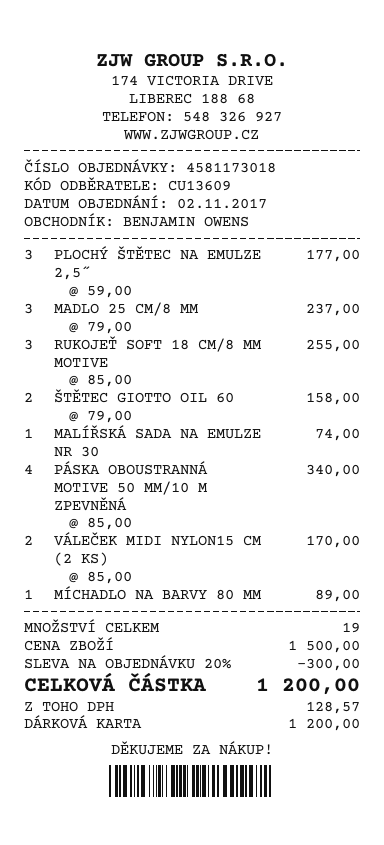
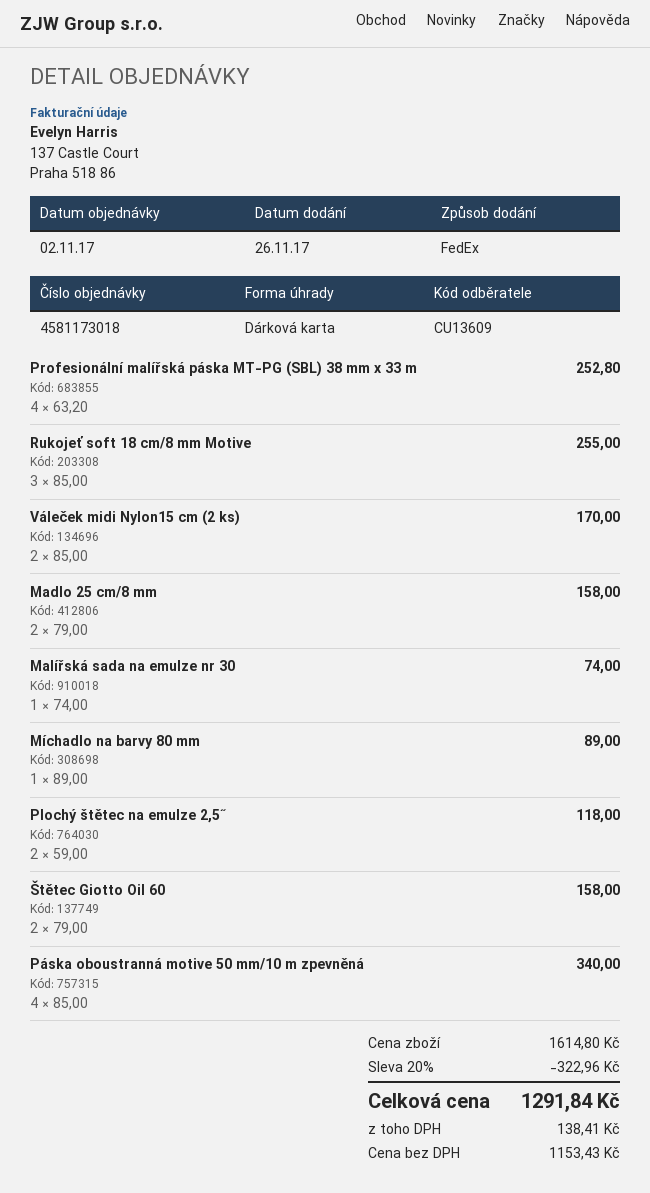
PLOCHÝ ŠTĚTEC NA EMULZE 2,5˝: 3 x 59.00 = 177.00 -> 2 x 59.00 = 118.00
MADLO 25 CM/8 MM: 3 x 79.00 = 237.00 -> 2 x 79.00 = 158.00
Profesionální malířská páska MT-PG (SBL) 38 mm x 33 m: none -> 4 x 63.20 = 252.80
subtotal: 1500.00 -> 1614.80
discount: 20% = 300.00 -> 20% = 322.96
tax: 128.57 -> 138.41
total: 1200.00 -> 1291.84

